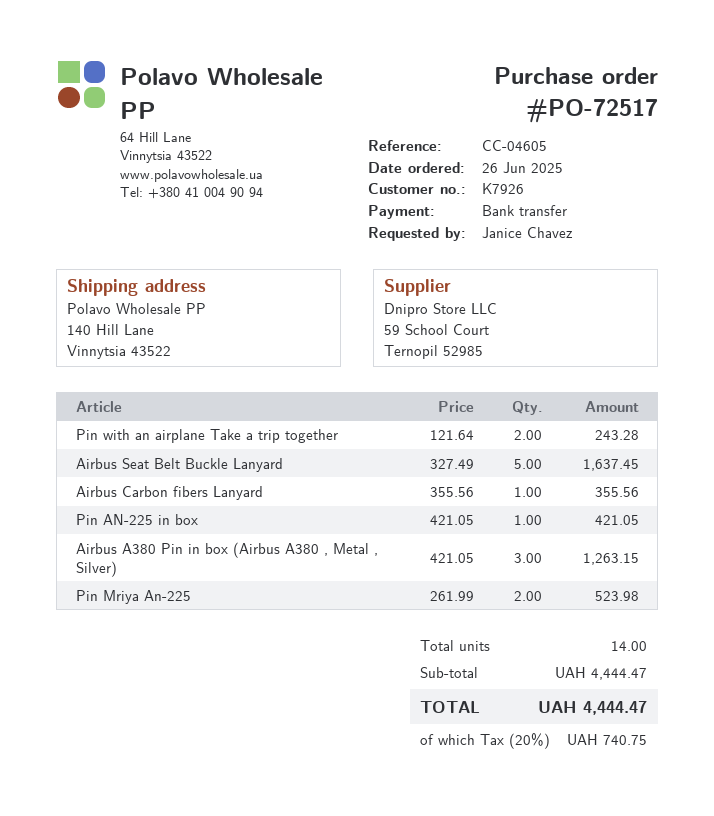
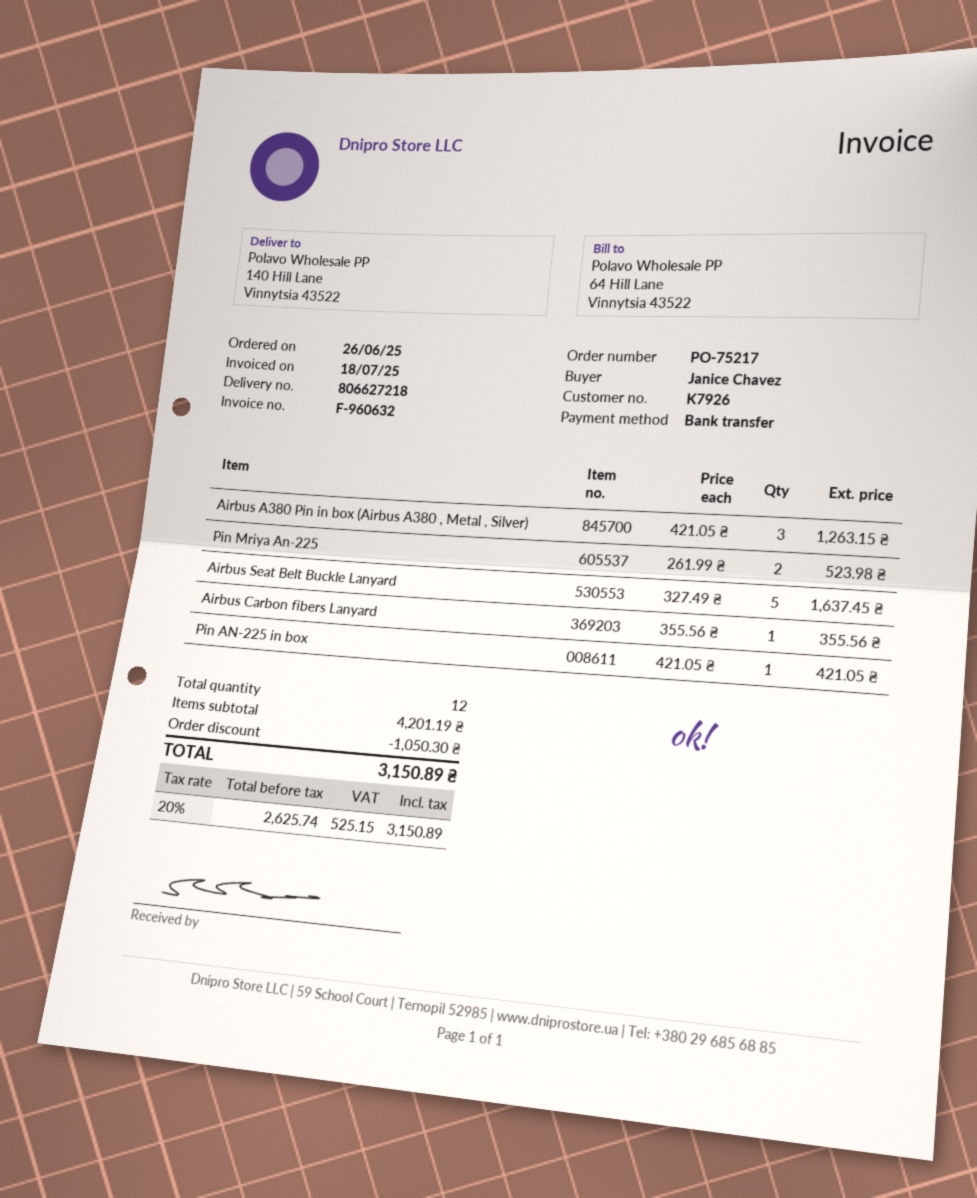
order number: PO-72517 -> PO-75217
Pin with an airplane Take a trip together: 2 x 121.64 = 243.28 -> none
total quantity: 14 -> 12
subtotal: 4444.47 -> 4201.19
discount: none -> 1050.30
tax: 20% = 740.75 -> 20% = 525.15
total: 4444.47 -> 3150.89

